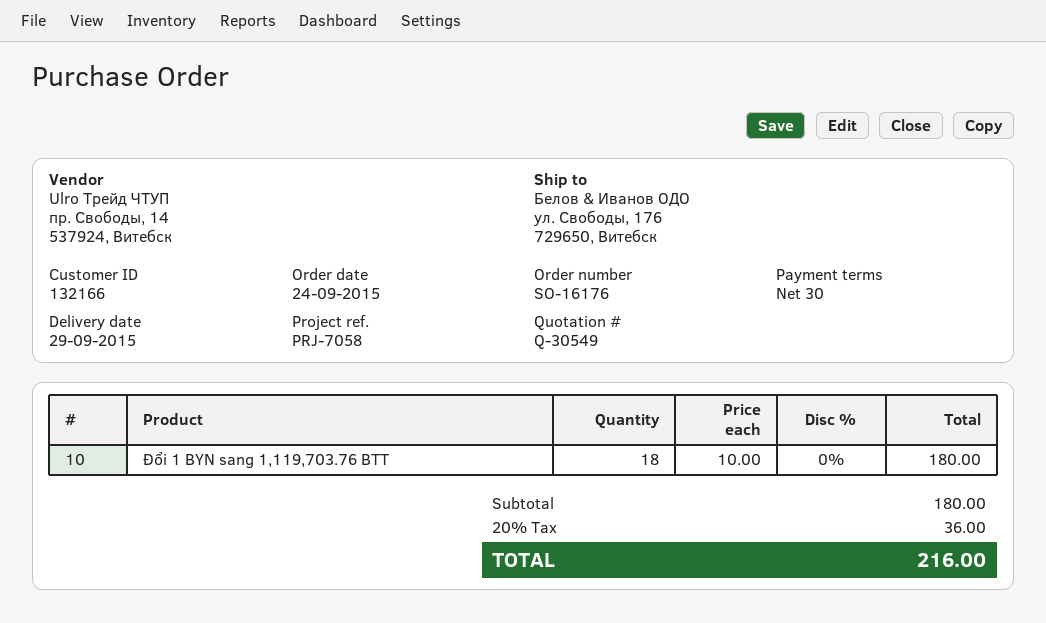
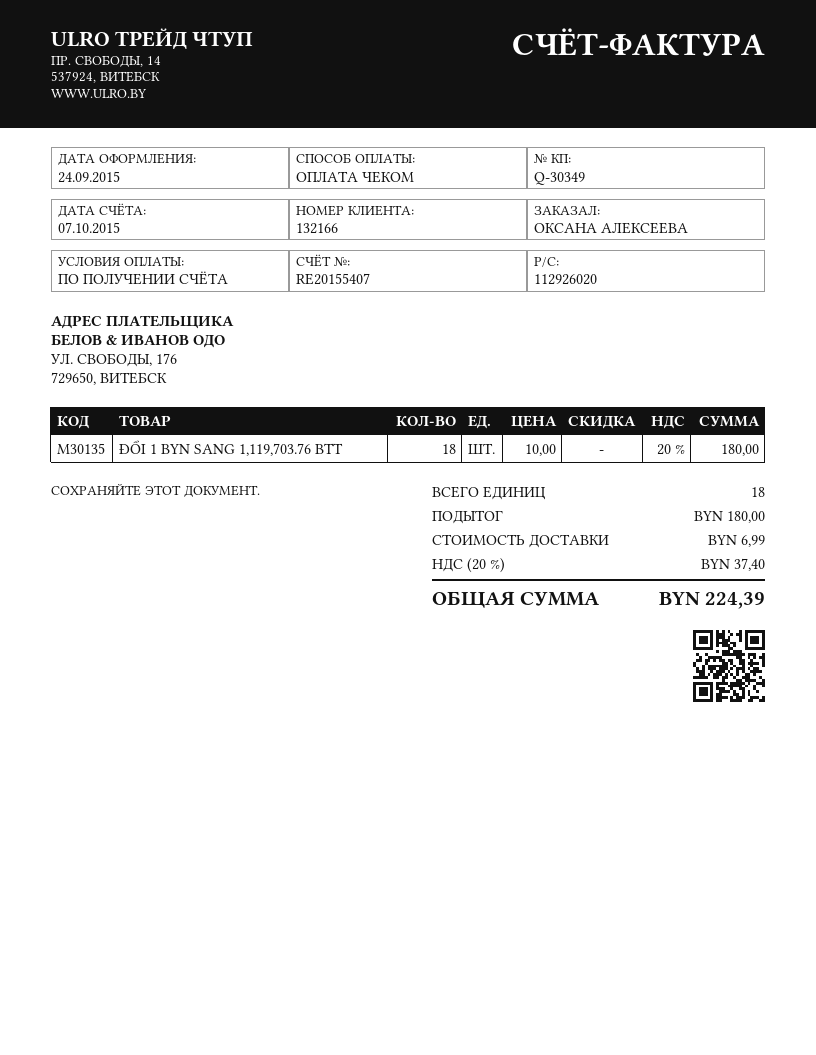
quote number: Q-30549 -> Q-30349
payment terms: 30 days -> on receipt
shipping: none -> 6.99
tax: 20% = 36.00 -> 20% = 37.40
total: 216.00 -> 224.39

